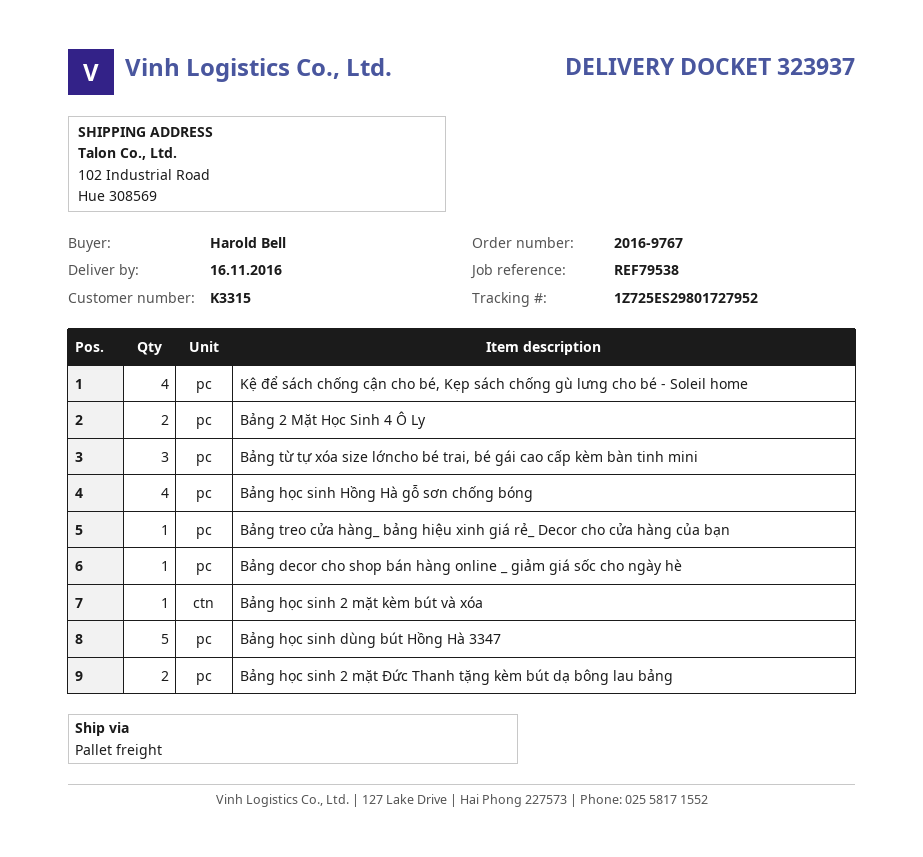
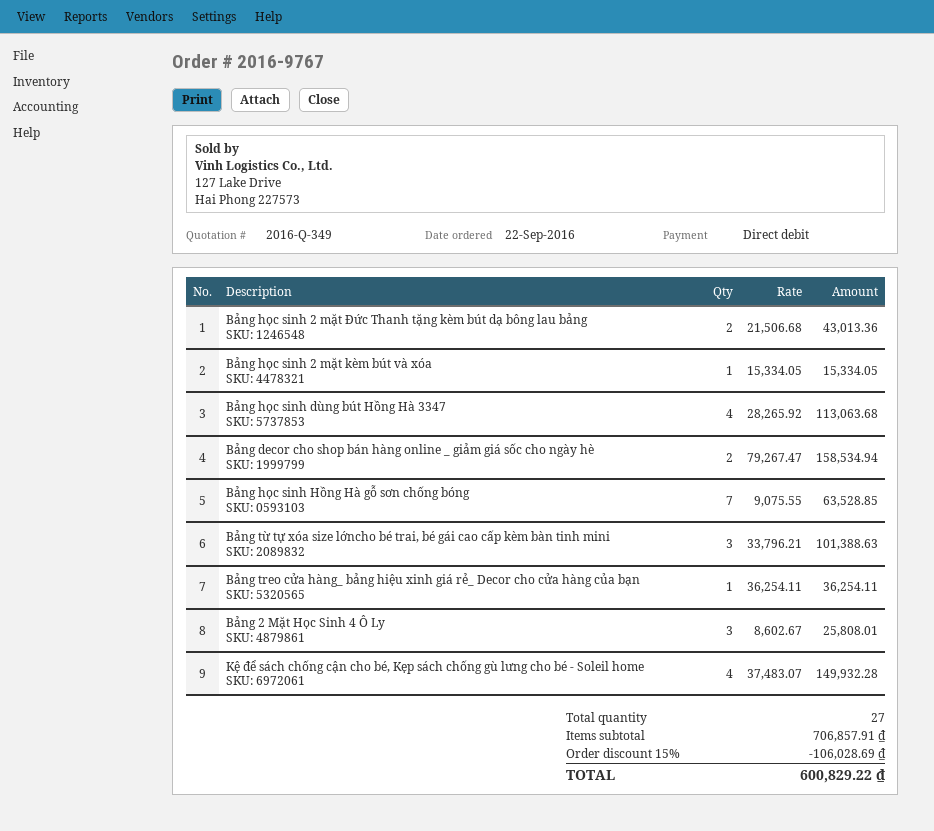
Bảng 2 Mặt Học Sinh 4 Ô Ly: 2 -> 3
Bảng học sinh Hồng Hà gỗ sơn chống bóng: 4 -> 7
Bảng decor cho shop bán hàng online _ giảm giá sốc cho ngày hè: 1 -> 2
Bảng học sinh dùng bút Hồng Hà 3347: 5 -> 4

